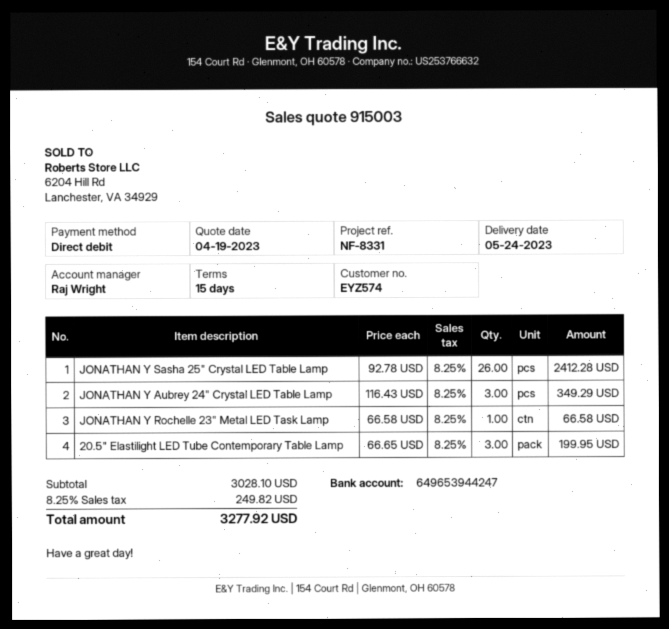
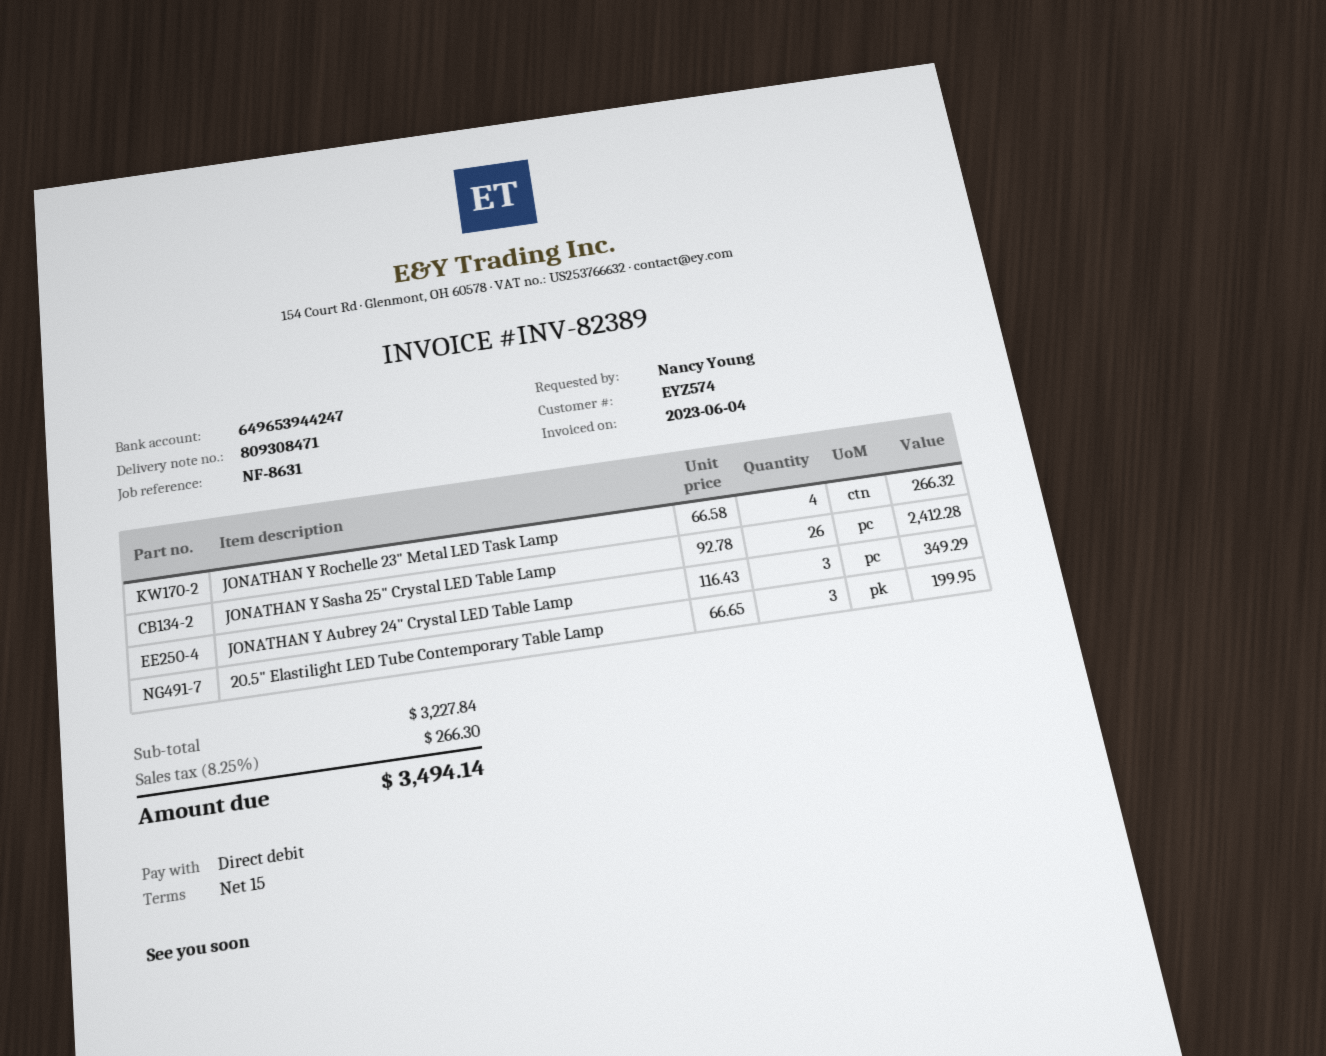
reference: NF-8331 -> NF-8631
JONATHAN Y Rochelle 23" Metal LED Task Lamp: 1 x 66.58 = 66.58 -> 4 x 66.58 = 266.32
subtotal: 3028.10 -> 3227.84
tax: 8.25% = 249.82 -> 8.25% = 266.30
total: 3277.92 -> 3494.14

